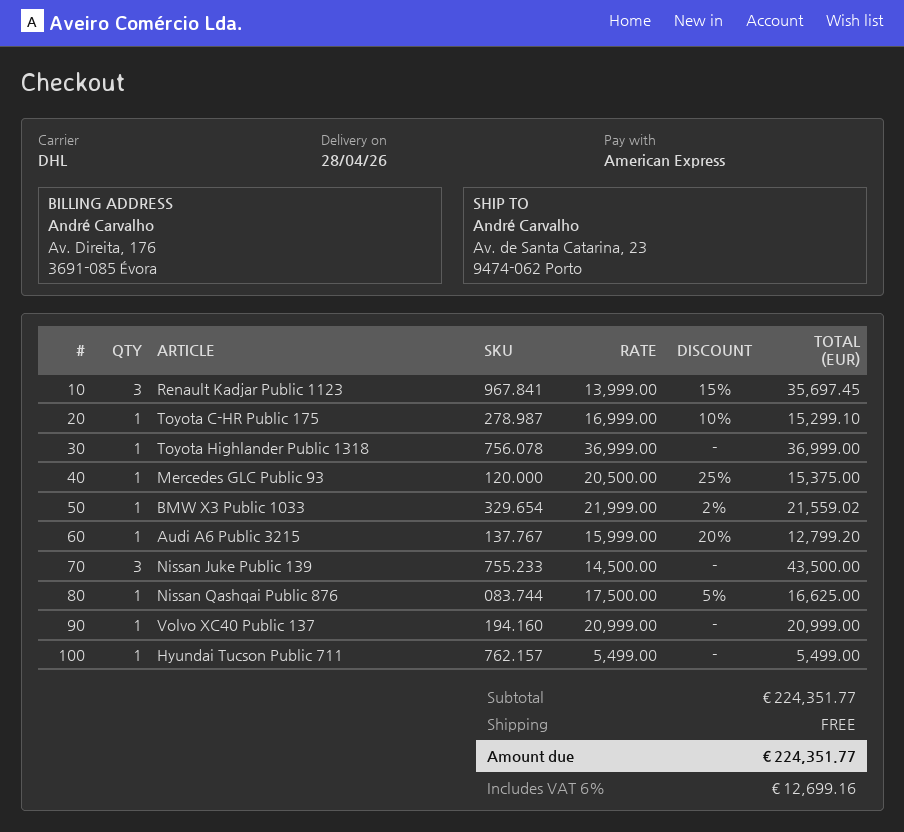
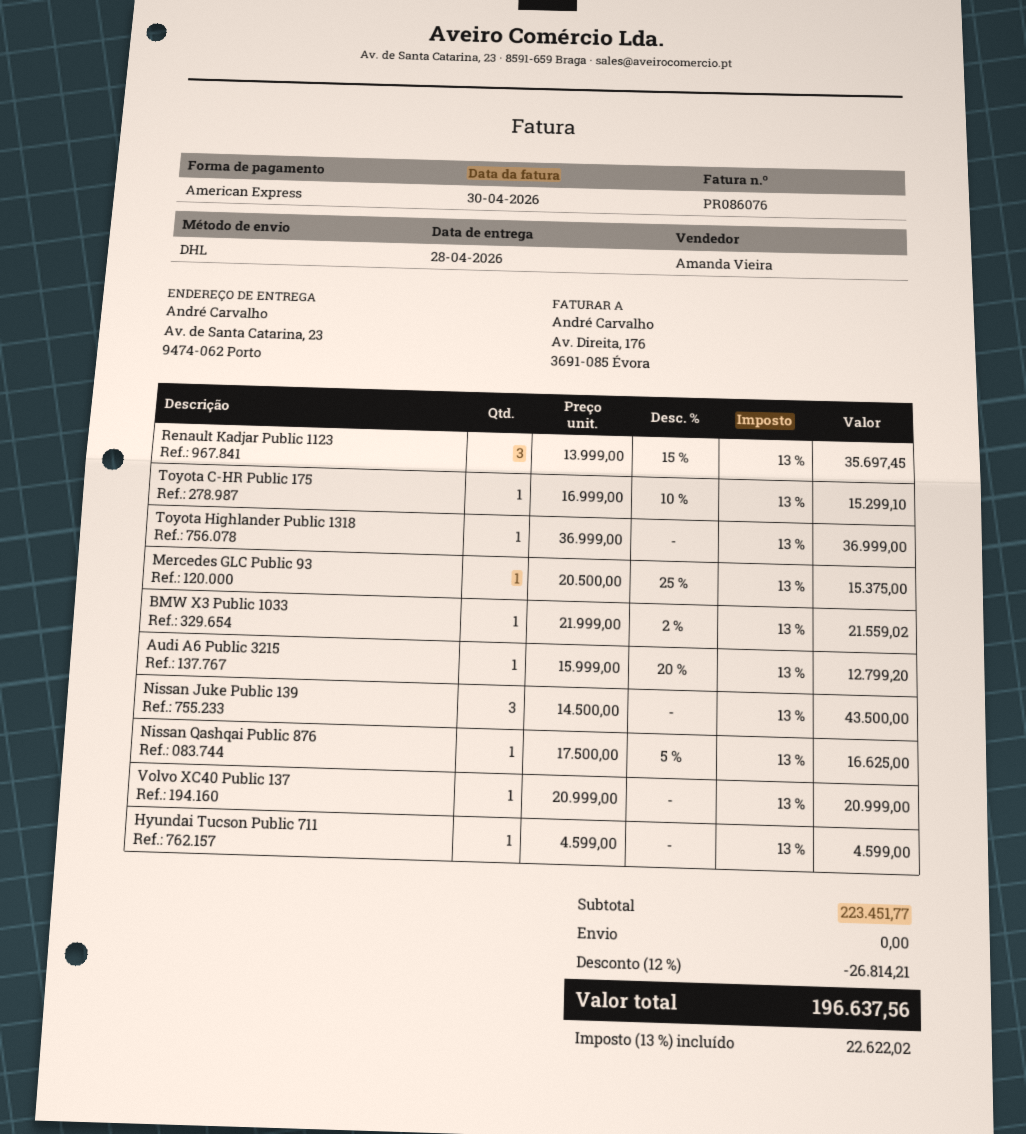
Hyundai Tucson Public 711: 1 x 5499.00 = 5499.00 -> 1 x 4599.00 = 4599.00
subtotal: 224351.77 -> 223451.77
discount: none -> 12% = 26814.21
tax: 6% = 12699.16 -> 13% = 22622.02
total: 224351.77 -> 196637.56

